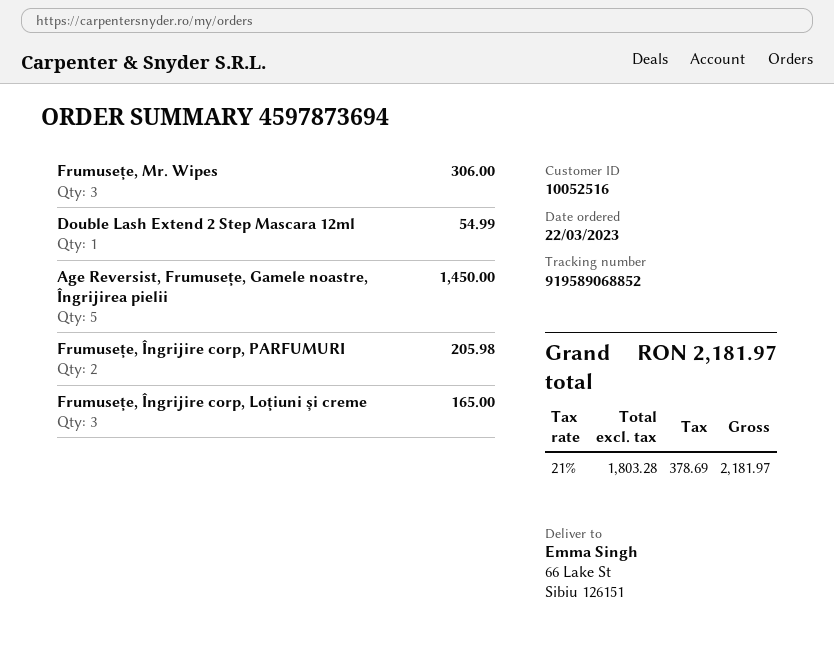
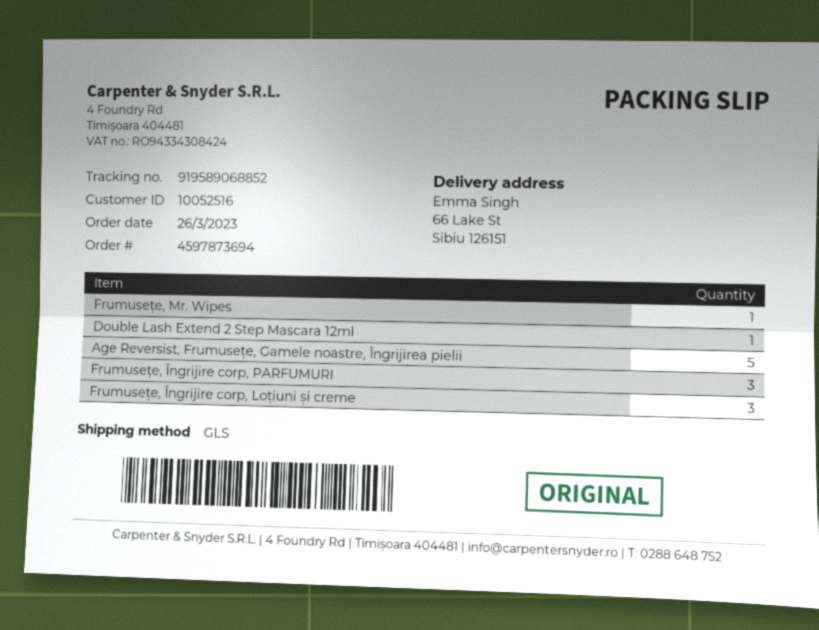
order date: 2023-03-22 -> 2023-03-26
Frumusețe, Mr. Wipes: 3 -> 1
Frumusețe, Îngrijire corp, PARFUMURI: 2 -> 3

